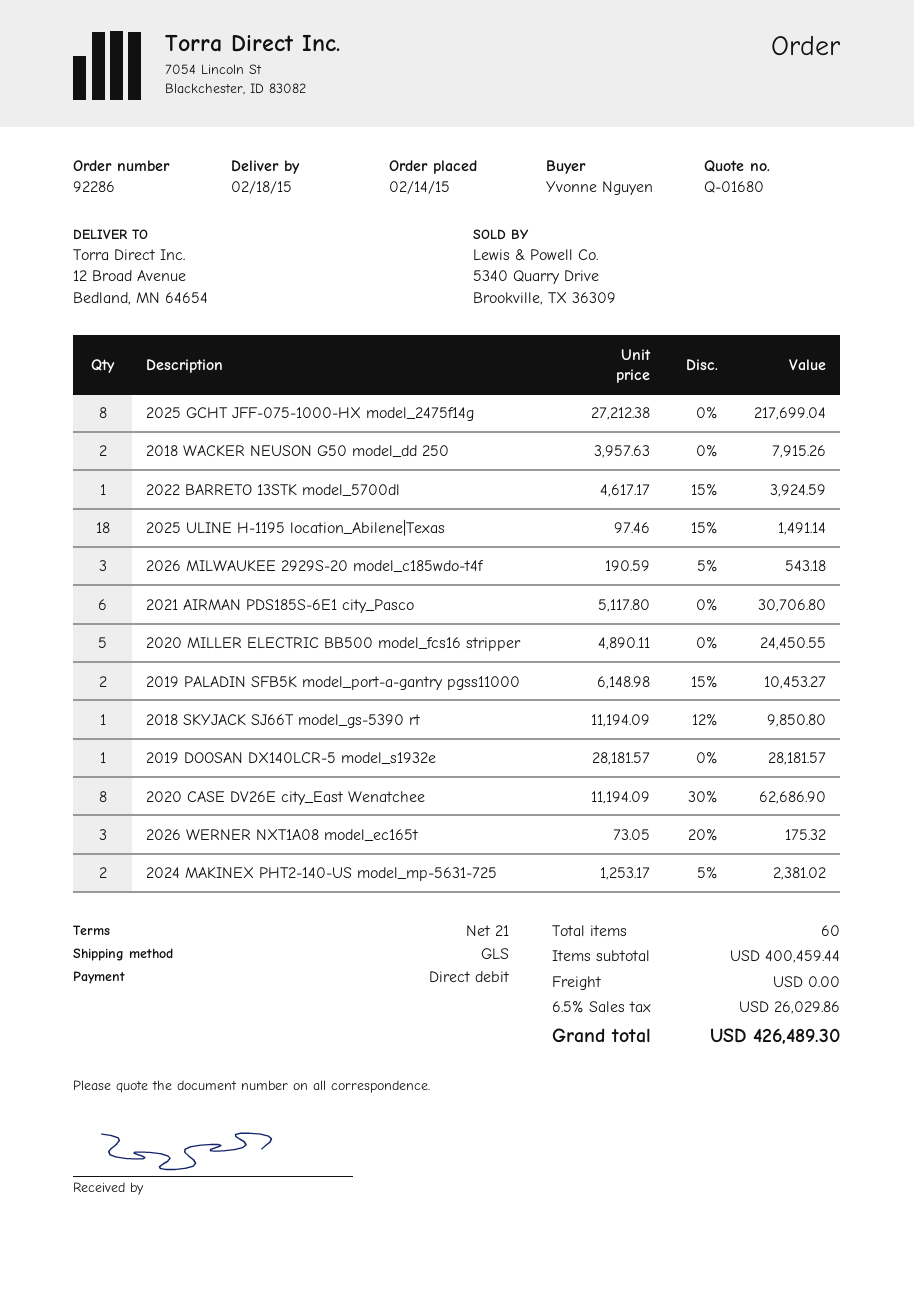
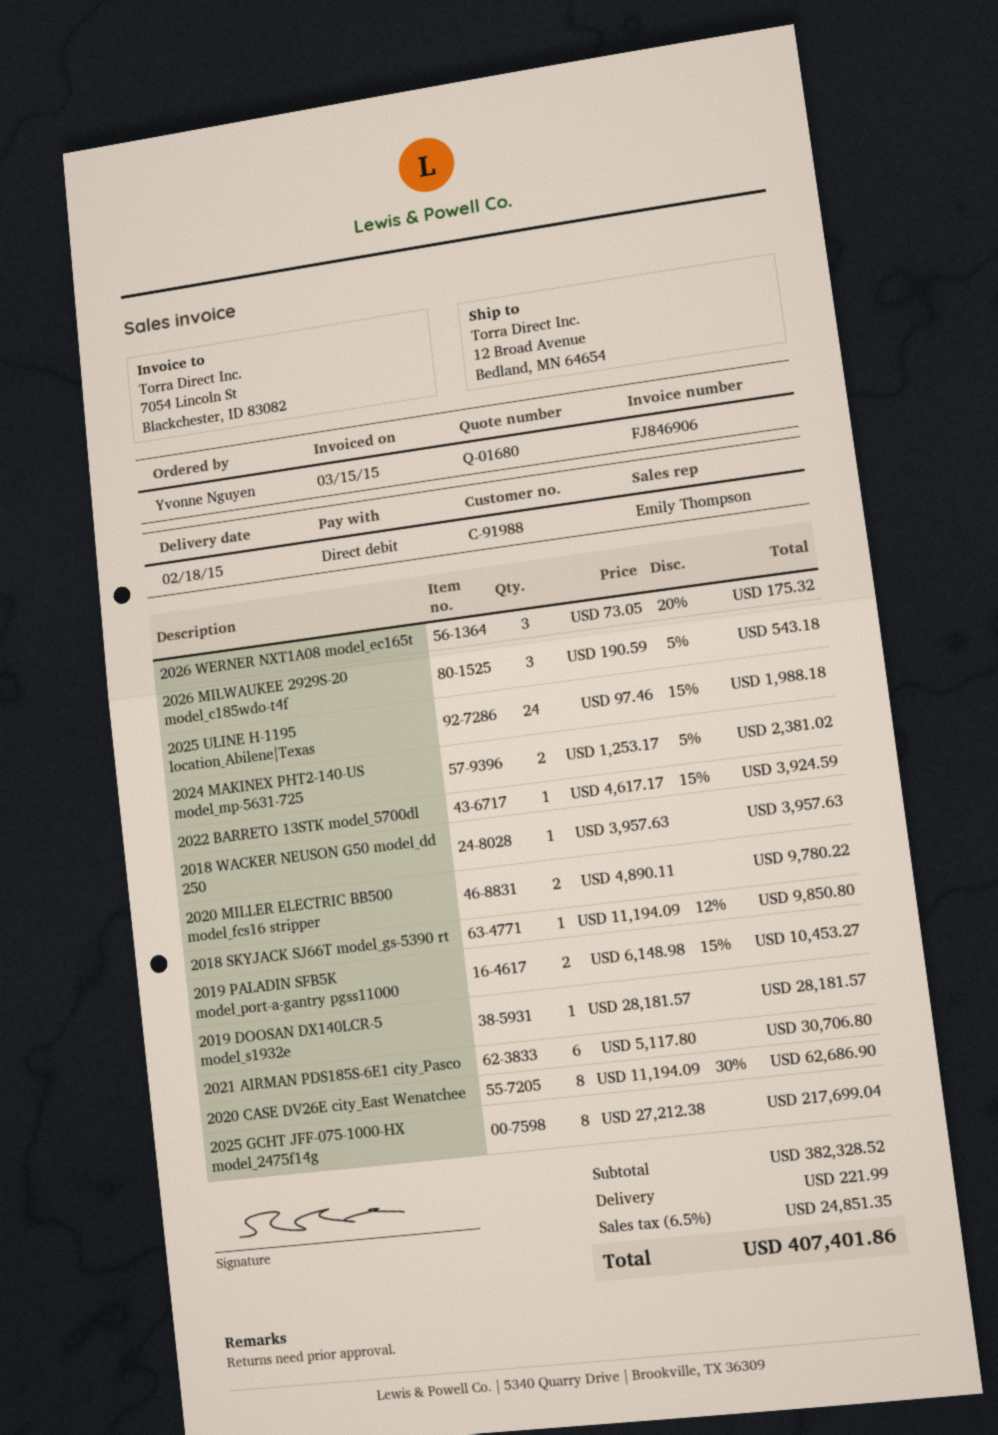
2018 WACKER NEUSON G50 model_dd 250: 2 x 3957.63 = 7915.26 -> 1 x 3957.63 = 3957.63
2025 ULINE H-1195 location_Abilene|Texas: 18 x 97.46 - 15% = 1491.14 -> 24 x 97.46 - 15% = 1988.18
2020 MILLER ELECTRIC BB500 model_fcs16 stripper: 5 x 4890.11 = 24450.55 -> 2 x 4890.11 = 9780.22
subtotal: 400459.44 -> 382328.52
shipping: 0.00 -> 221.99
tax: 6.5% = 26029.86 -> 6.5% = 24851.35
total: 426489.30 -> 407401.86

